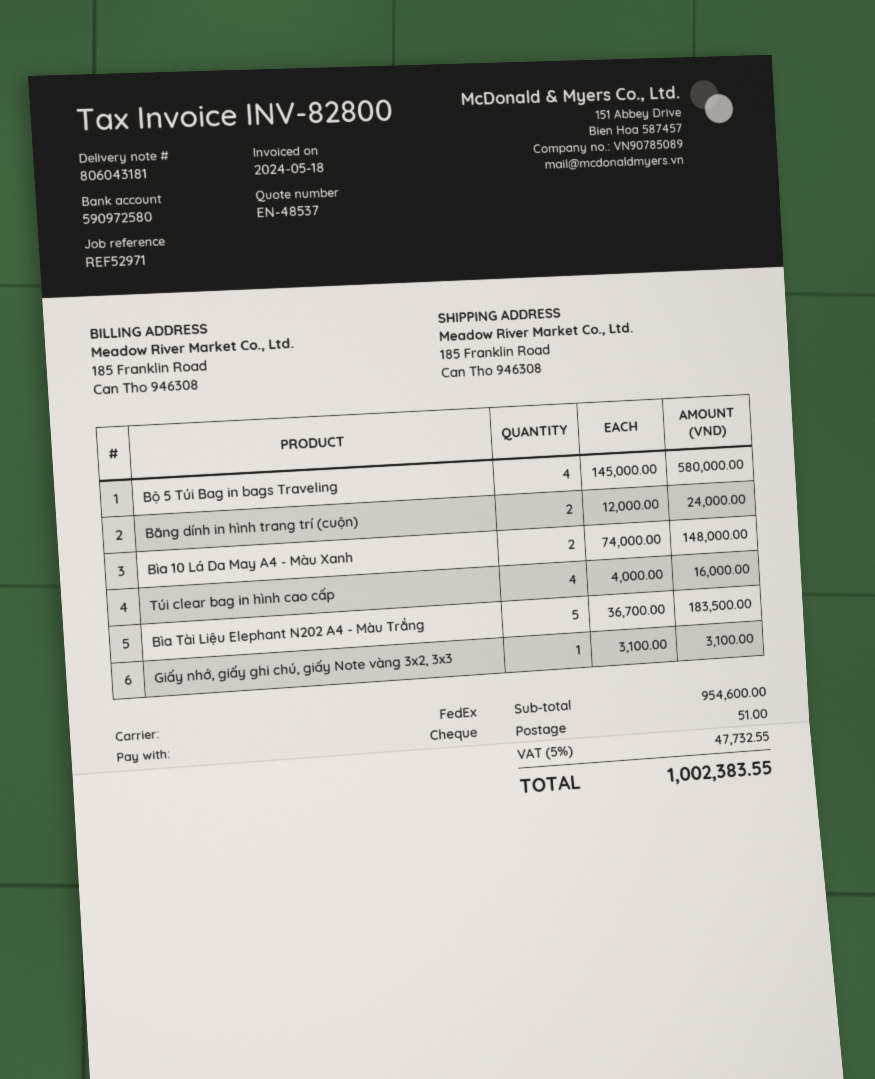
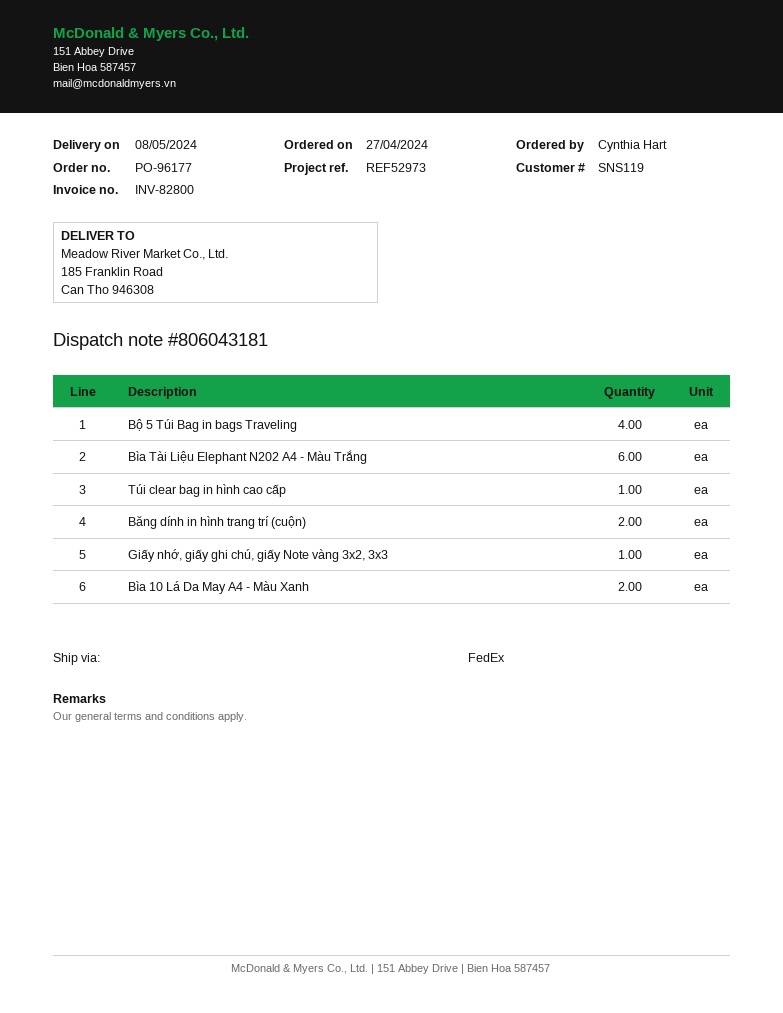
reference: REF52971 -> REF52973
Túi clear bag in hình cao cấp: 4 -> 1
Bìa Tài Liệu Elephant N202 A4 - Màu Trắng: 5 -> 6

